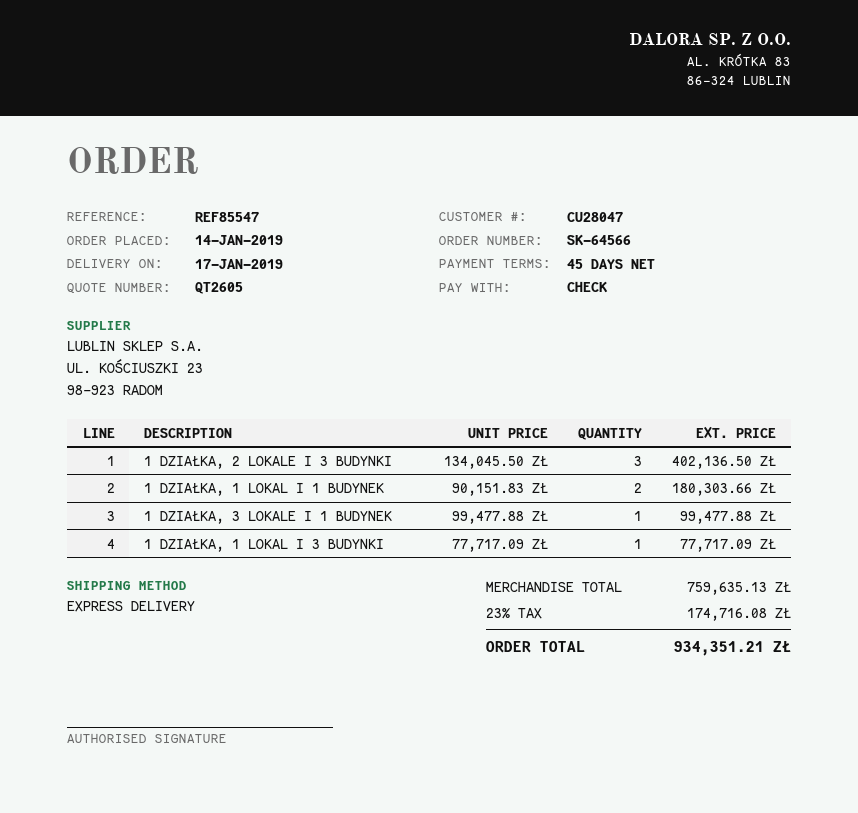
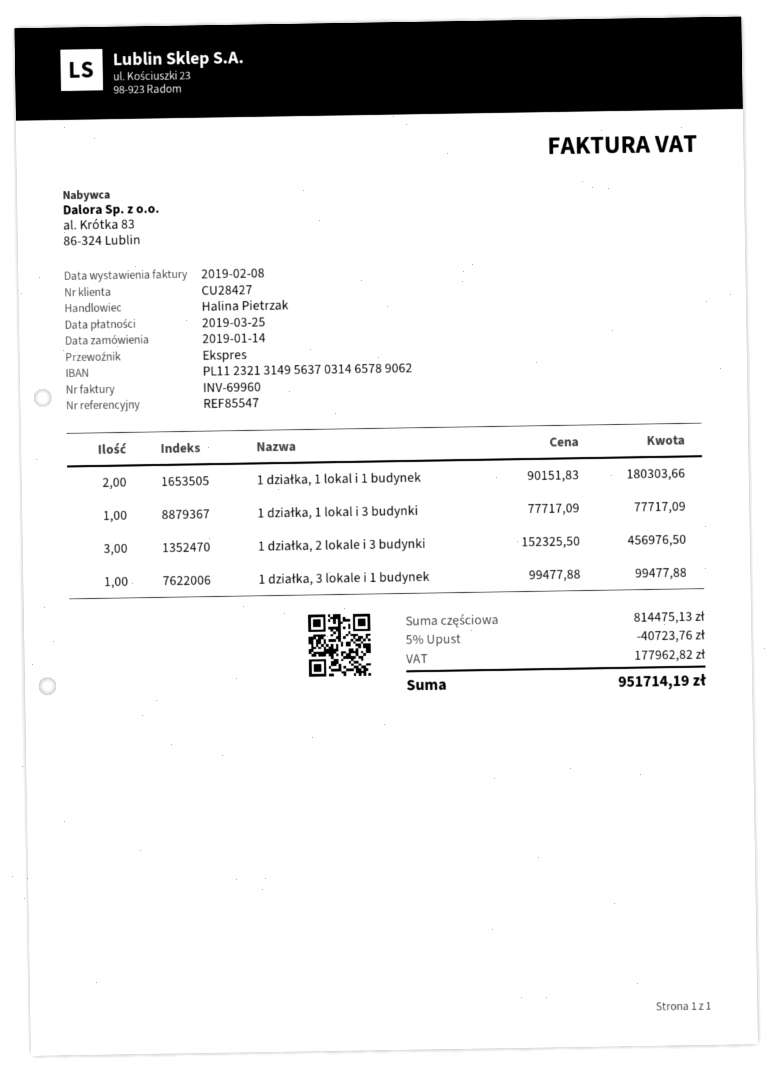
customer number: CU28047 -> CU28427
1 DZIAŁKA, 2 LOKALE I 3 BUDYNKI: 3 x 134045.50 = 402136.50 -> 3 x 152325.50 = 456976.50
subtotal: 759635.13 -> 814475.13
discount: none -> 5% = 40723.76
tax: 174716.08 -> 177962.82
total: 934351.21 -> 951714.19

